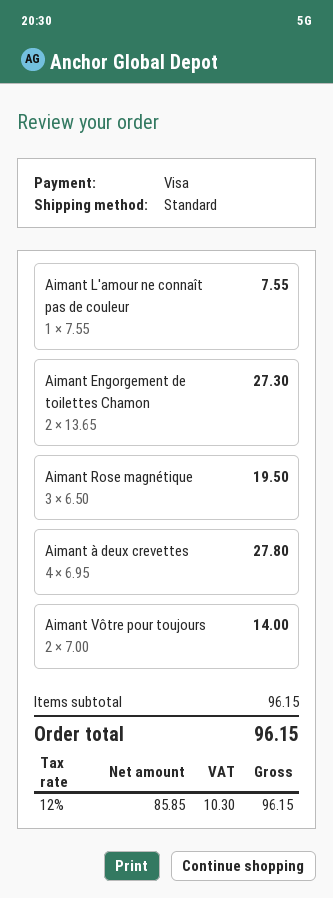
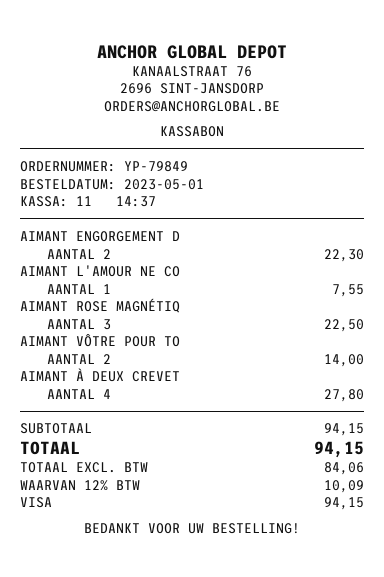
Aimant Engorgement de toilettes Chamon: 2 for 27.30 -> 2 for 22.30
Aimant Rose magnétique: 3 for 19.50 -> 3 for 22.50
subtotal: 96.15 -> 94.15
net: 85.85 -> 84.06
tax: 12% = 10.30 -> 12% = 10.09
total: 96.15 -> 94.15

